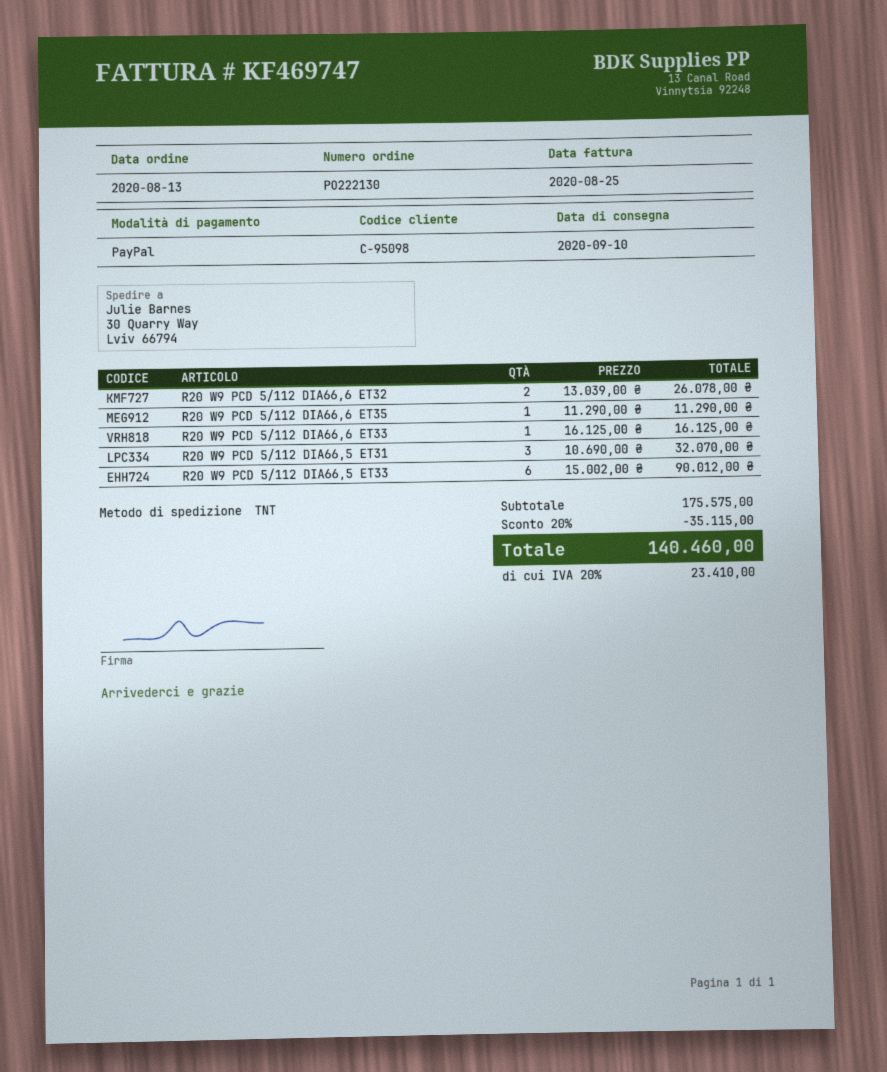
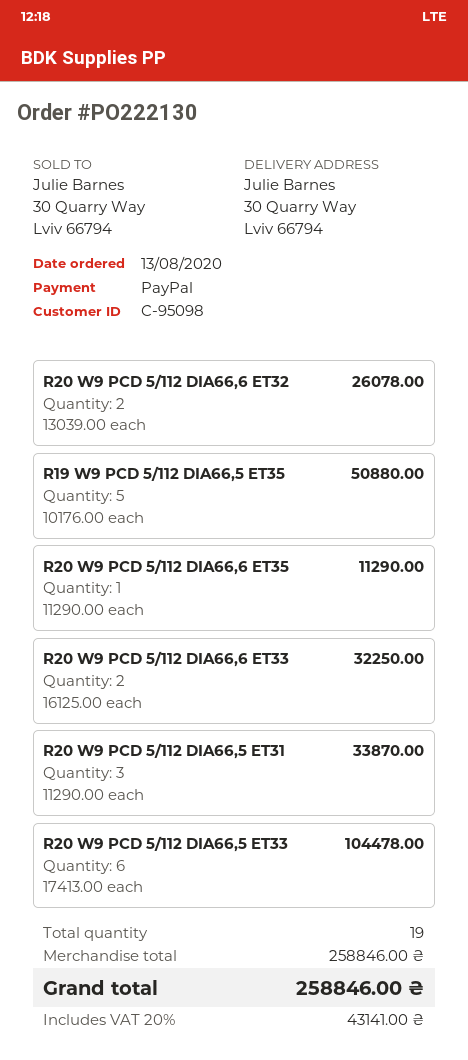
R20 W9 PCD 5/112 DIA66,6 ET33: 1 x 16125.00 = 16125.00 -> 2 x 16125.00 = 32250.00
R20 W9 PCD 5/112 DIA66,5 ET31: 3 x 10690.00 = 32070.00 -> 3 x 11290.00 = 33870.00
R20 W9 PCD 5/112 DIA66,5 ET33: 6 x 15002.00 = 90012.00 -> 6 x 17413.00 = 104478.00
R19 W9 PCD 5/112 DIA66,5 ET35: none -> 5 x 10176.00 = 50880.00
subtotal: 175575.00 -> 258846.00
discount: 20% = 35115.00 -> none
tax: 20% = 23410.00 -> 20% = 43141.00
total: 140460.00 -> 258846.00

